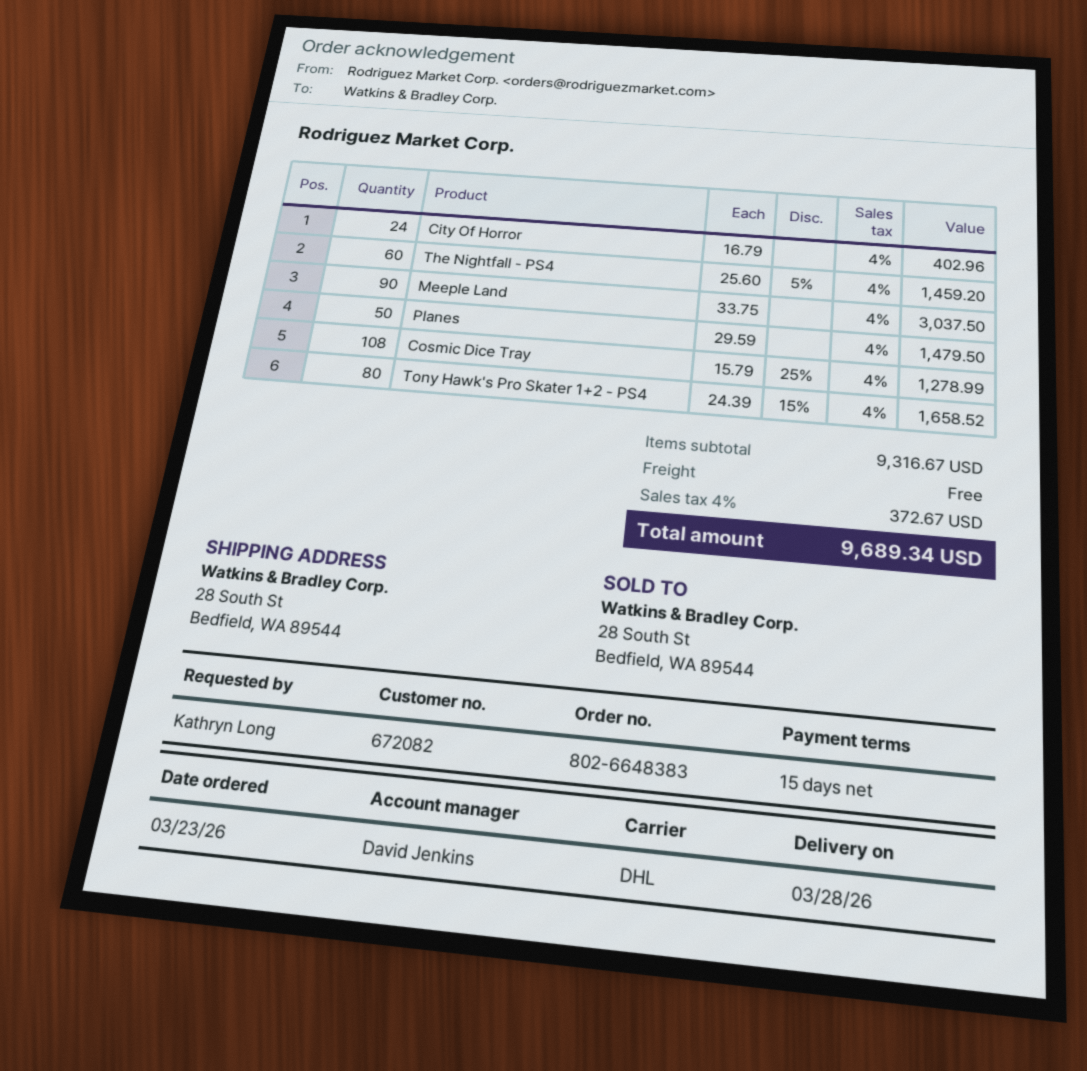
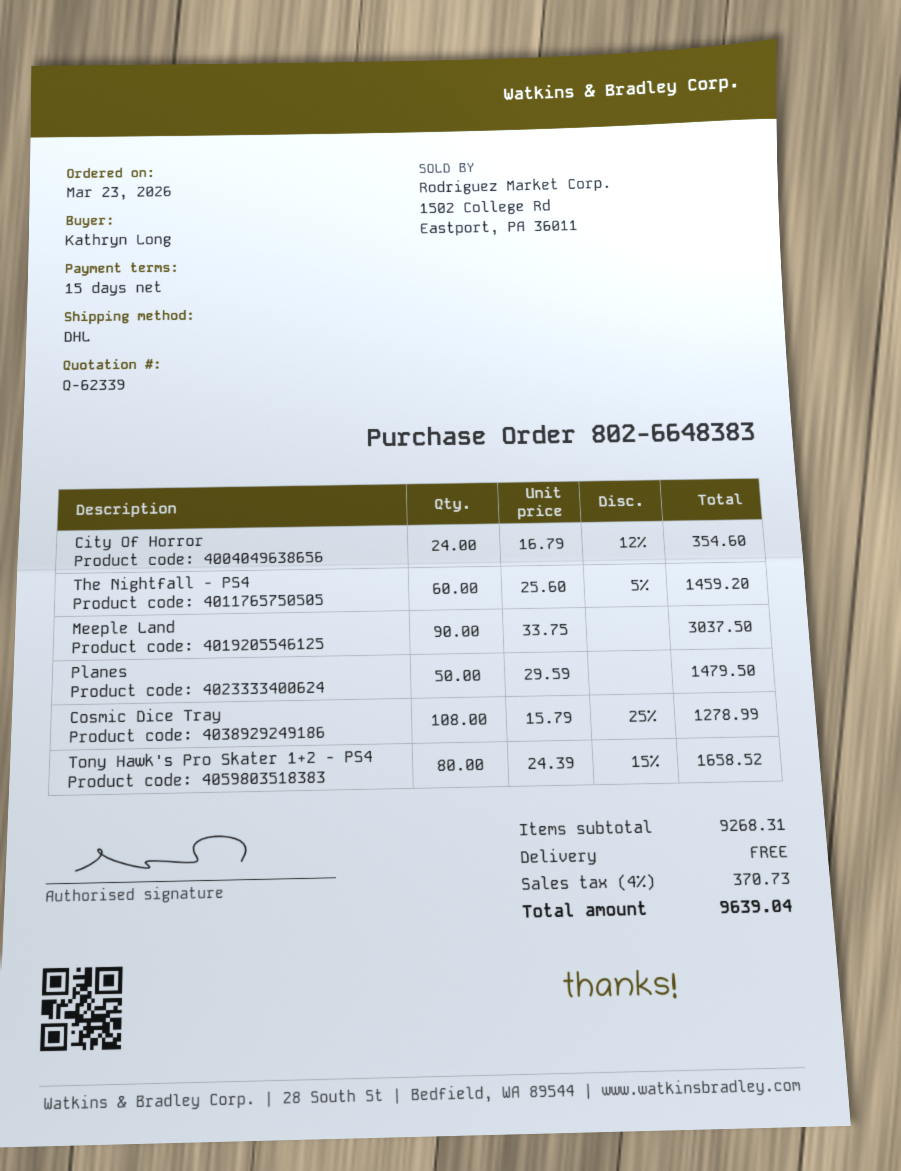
City Of Horror: 24 x 16.79 = 402.96 -> 24 x 16.79 - 12% = 354.60
subtotal: 9316.67 -> 9268.31
tax: 4% = 372.67 -> 4% = 370.73
total: 9689.34 -> 9639.04

